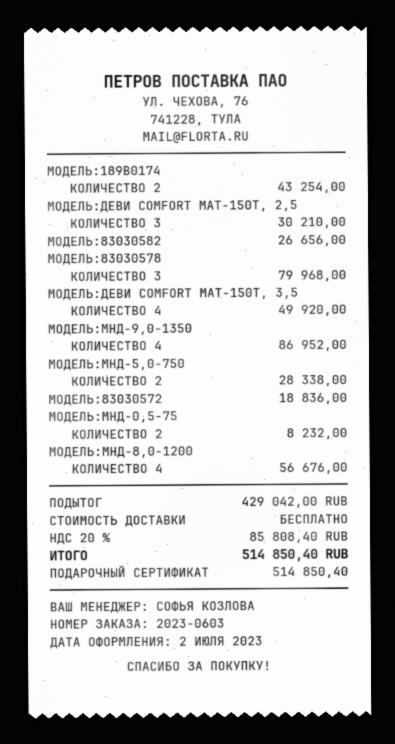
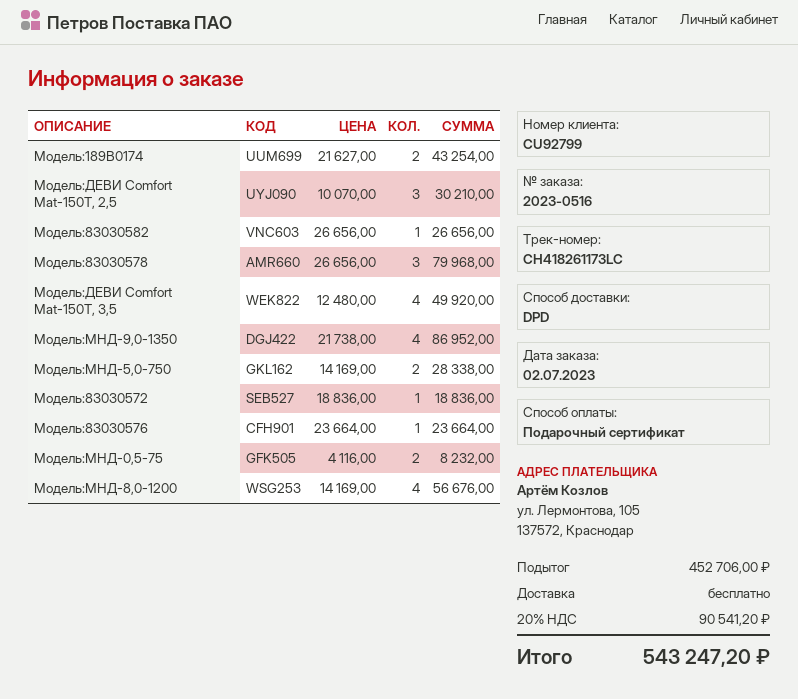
order number: 2023-0603 -> 2023-0516
Модель:83030576: none -> 1 for 23664.00
subtotal: 429042.00 -> 452706.00
tax: 20% = 85808.40 -> 20% = 90541.20
total: 514850.40 -> 543247.20

